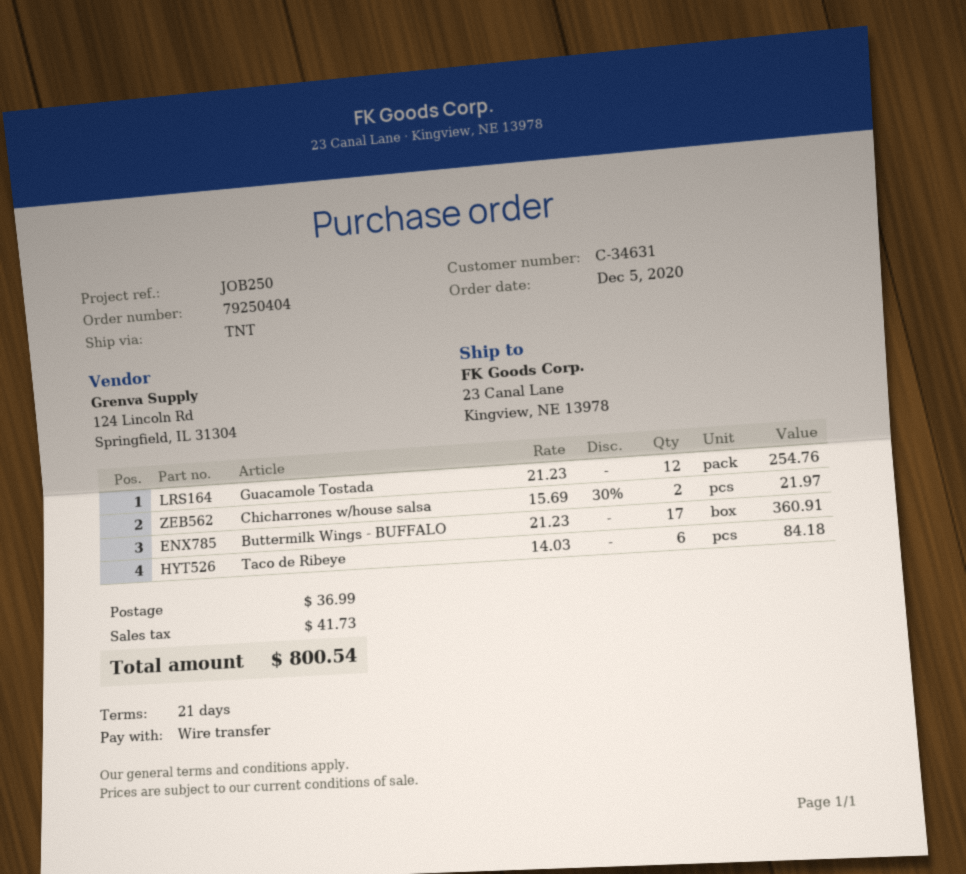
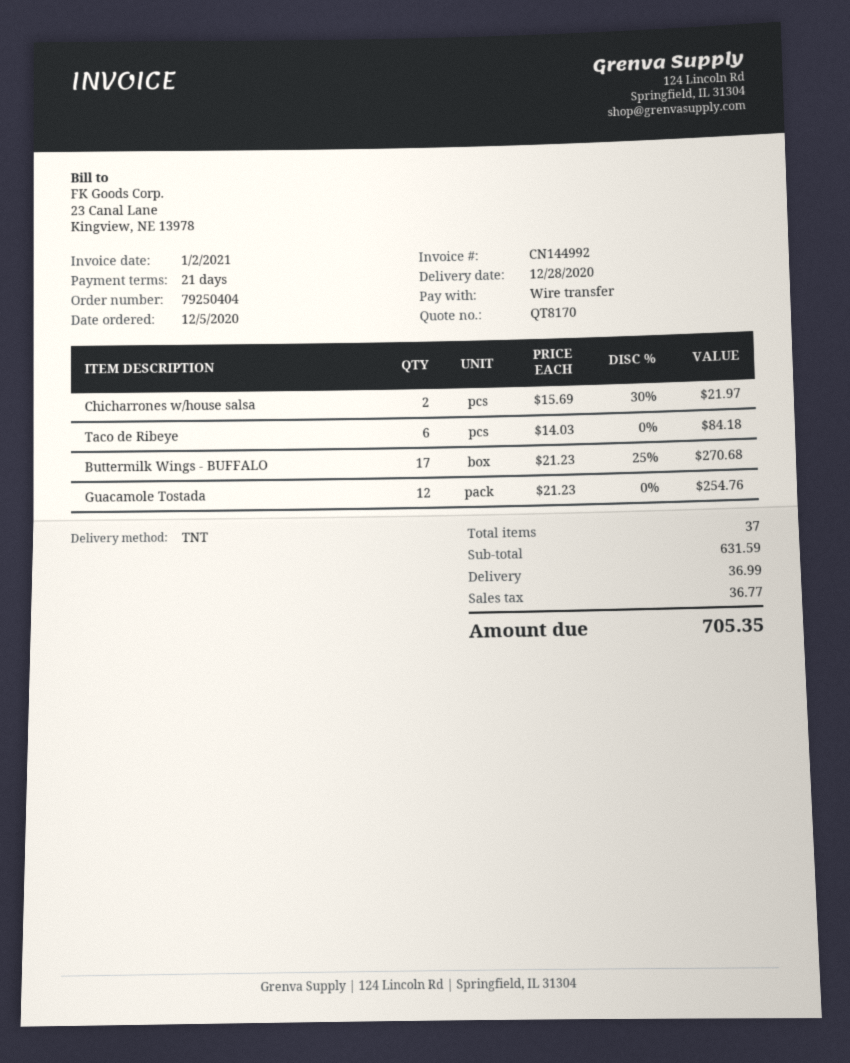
Buttermilk Wings - BUFFALO: 17 x 21.23 = 360.91 -> 17 x 21.23 - 25% = 270.68
tax: 41.73 -> 36.77
total: 800.54 -> 705.35

